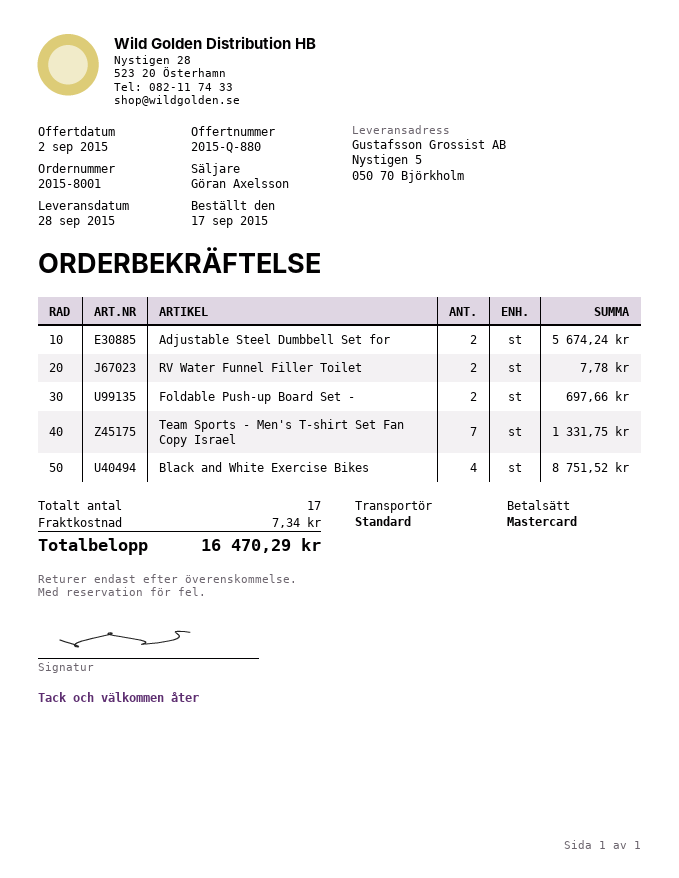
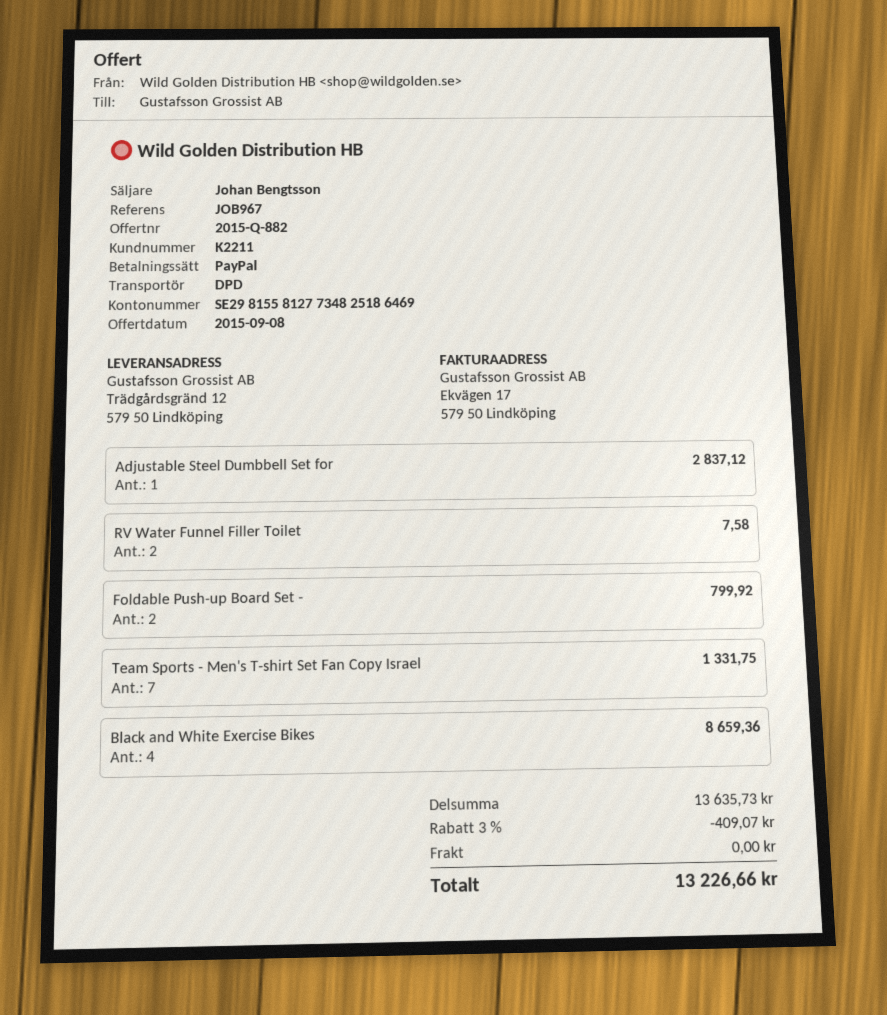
quote number: 2015-Q-880 -> 2015-Q-882
quote date: 2015-09-02 -> 2015-09-08
sales rep: Göran Axelsson -> Johan Bengtsson
payment method: Mastercard -> PayPal
shipping method: standard -> DPD
ship to: Nystigen 5, 050 70 Björkholm -> Trädgårdsgränd 12, 579 50 Lindköping
Adjustable Steel Dumbbell Set for: 2 for 5674.24 -> 1 for 2837.12
RV Water Funnel Filler Toilet: 2 for 7.78 -> 2 for 7.58
Foldable Push-up Board Set -: 2 for 697.66 -> 2 for 799.92
Black and White Exercise Bikes: 4 for 8751.52 -> 4 for 8659.36
discount: none -> 3% = 409.07
shipping: 7.34 -> 0.00
total: 16470.29 -> 13226.66

